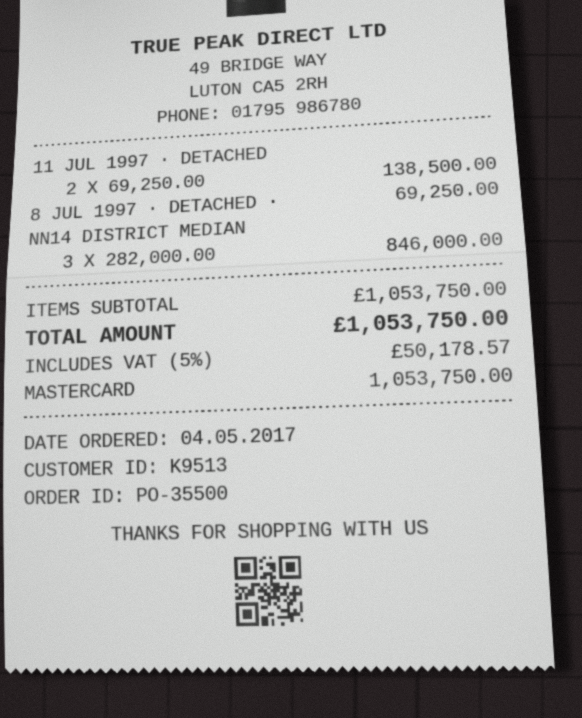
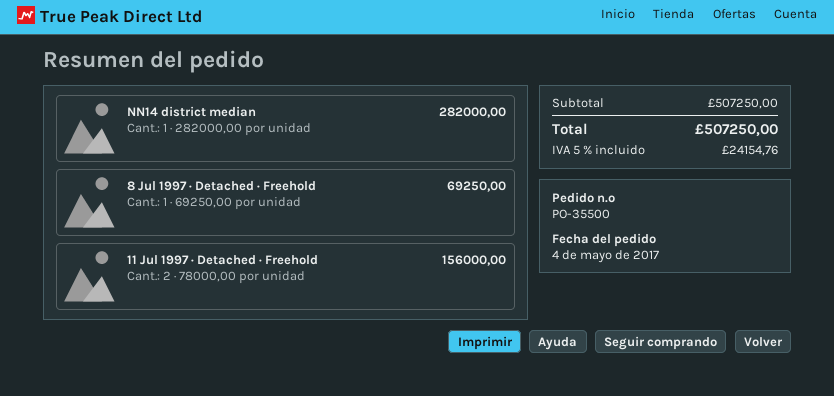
11 JUL 1997 · DETACHED: 2 x 69250.00 = 138500.00 -> 2 x 78000.00 = 156000.00
NN14 DISTRICT MEDIAN: 3 x 282000.00 = 846000.00 -> 1 x 282000.00 = 282000.00
subtotal: 1053750.00 -> 507250.00
tax: 5% = 50178.57 -> 5% = 24154.76
total: 1053750.00 -> 507250.00

